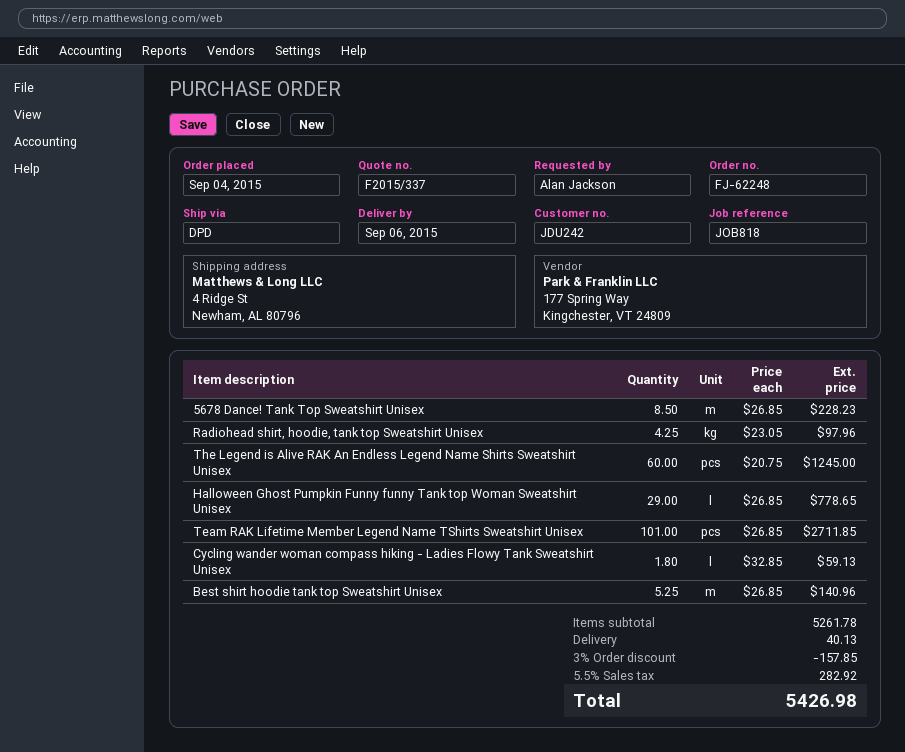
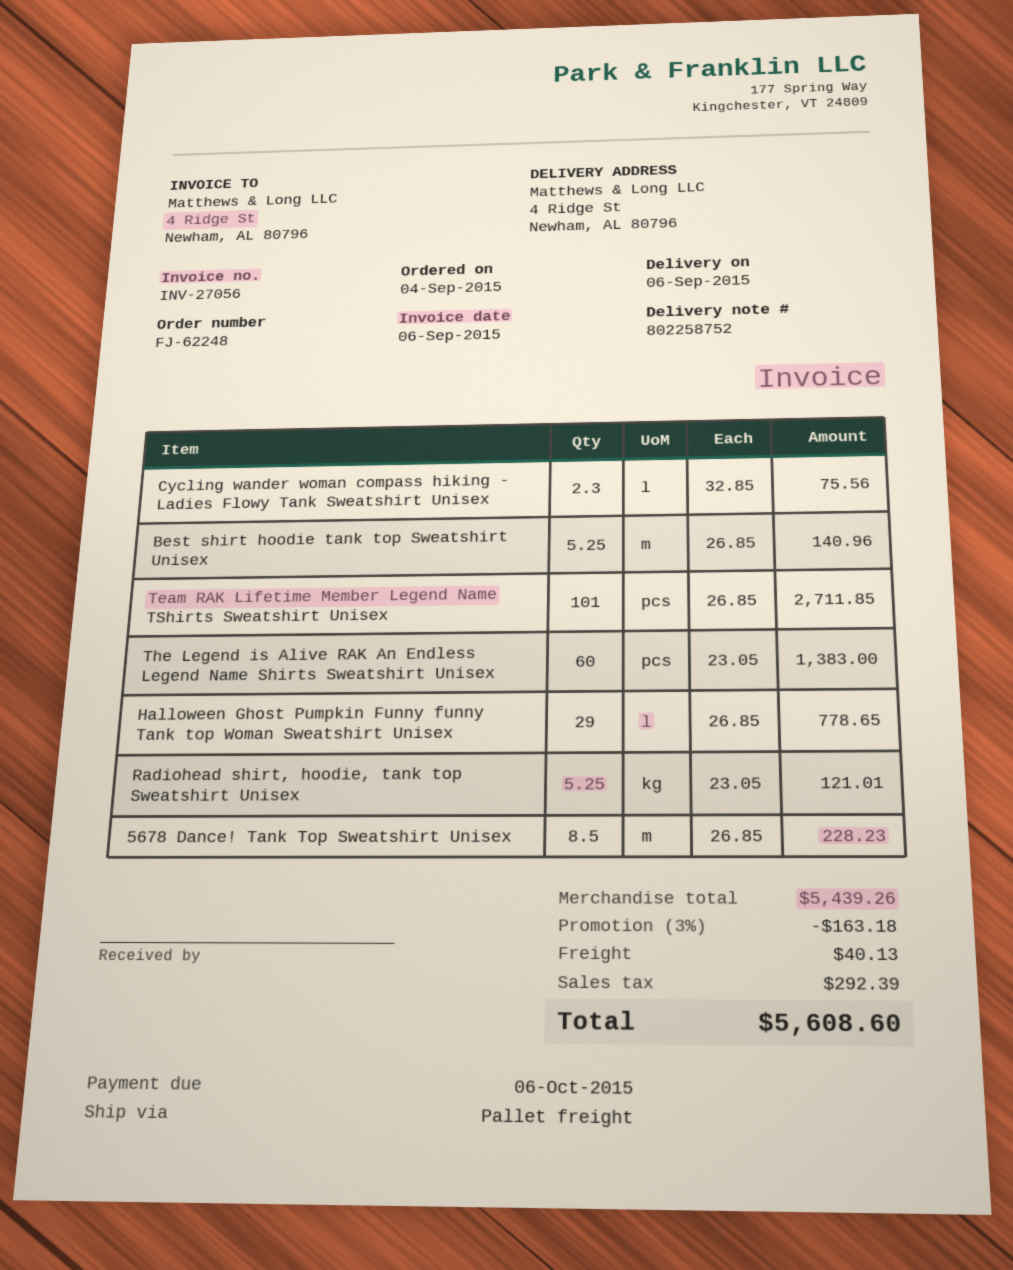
shipping method: DPD -> pallet freight
Radiohead shirt, hoodie, tank top Sweatshirt Unisex: 4.25 x 23.05 = 97.96 -> 5.25 x 23.05 = 121.01
The Legend is Alive RAK An Endless Legend Name Shirts Sweatshirt Unisex: 60 x 20.75 = 1245.00 -> 60 x 23.05 = 1383.00
Cycling wander woman compass hiking - Ladies Flowy Tank Sweatshirt Unisex: 1.8 x 32.85 = 59.13 -> 2.3 x 32.85 = 75.56
subtotal: 5261.78 -> 5439.26
discount: 3% = 157.85 -> 3% = 163.18
tax: 282.92 -> 292.39
total: 5426.98 -> 5608.60

